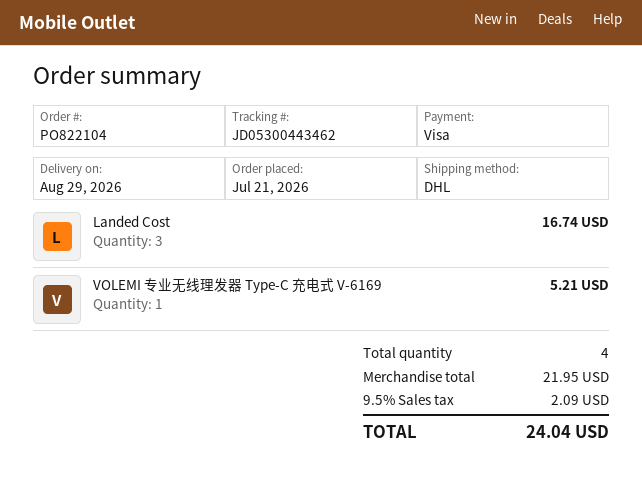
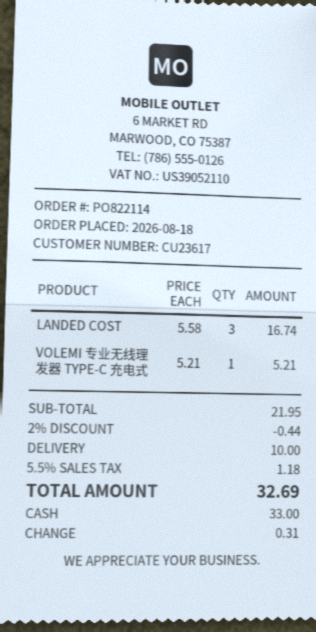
order number: PO822104 -> PO822114
order date: 2026-07-21 -> 2026-08-18
payment method: Visa -> cash
discount: none -> 2% = 0.44
shipping: none -> 10.00
tax: 9.5% = 2.09 -> 5.5% = 1.18
total: 24.04 -> 32.69

